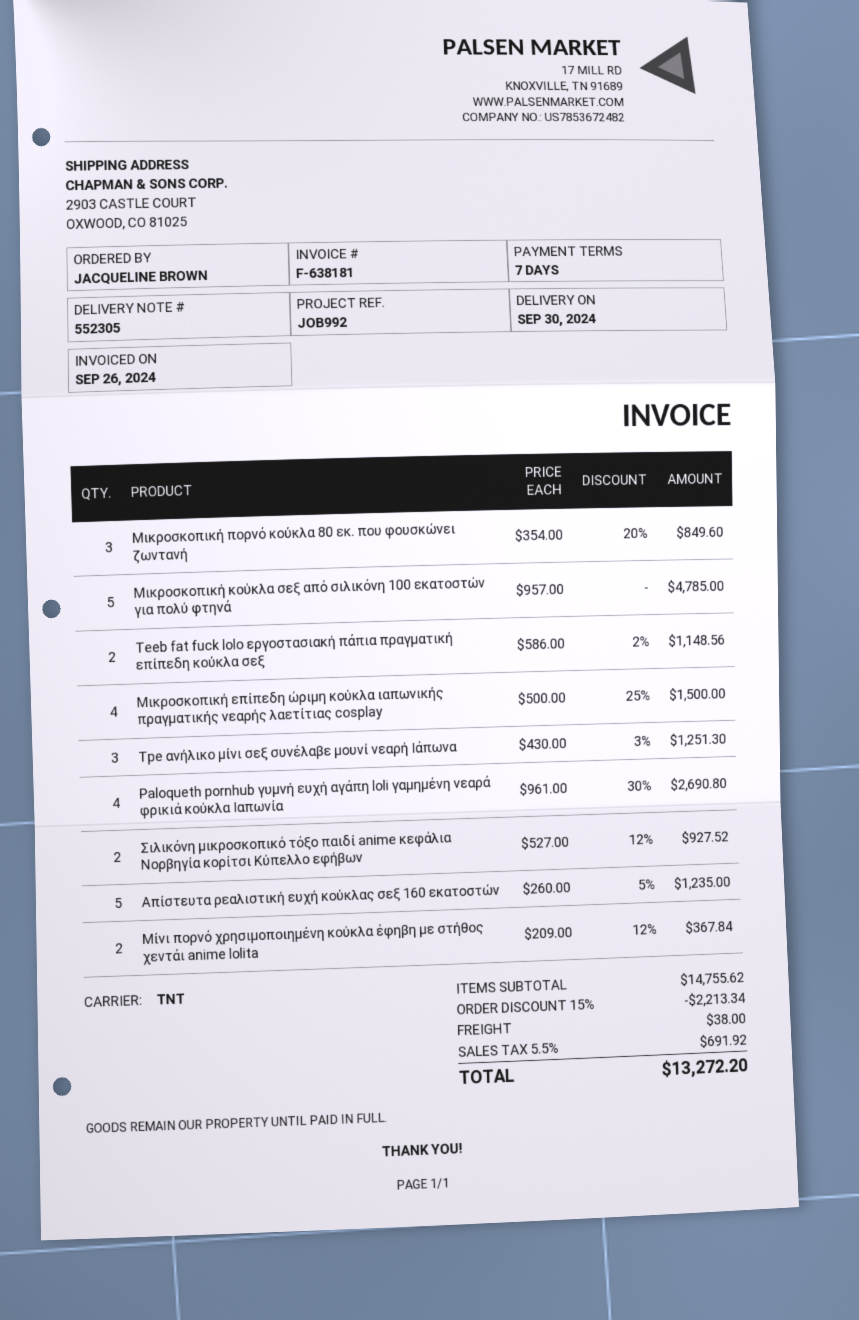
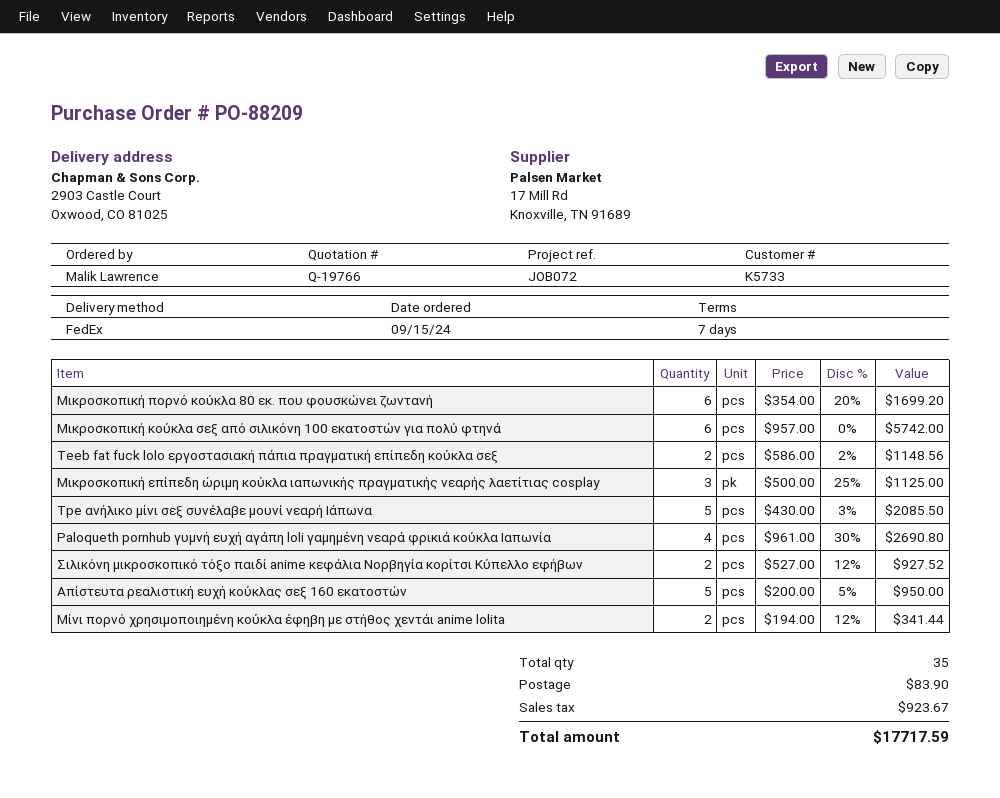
reference: JOB992 -> JOB072
ordered by: JACQUELINE BROWN -> Malik Lawrence
shipping method: TNT -> FedEx
Μικροσκοπική πορνό κούκλα 80 εκ. που φουσκώνει ζωντανή: 3 x 354.00 - 20% = 849.60 -> 6 x 354.00 - 20% = 1699.20
Μικροσκοπική κούκλα σεξ από σιλικόνη 100 εκατοστών για πολύ φτηνά: 5 x 957.00 = 4785.00 -> 6 x 957.00 = 5742.00
Μικροσκοπική επίπεδη ώριμη κούκλα ιαπωνικής πραγματικής νεαρής λαετίτιας cosplay: 4 x 500.00 - 25% = 1500.00 -> 3 x 500.00 - 25% = 1125.00
Tpe ανήλικο μίνι σεξ συνέλαβε μουνί νεαρή Ιάπωνα: 3 x 430.00 - 3% = 1251.30 -> 5 x 430.00 - 3% = 2085.50
Απίστευτα ρεαλιστική ευχή κούκλας σεξ 160 εκατοστών: 5 x 260.00 - 5% = 1235.00 -> 5 x 200.00 - 5% = 950.00
Μίνι πορνό χρησιμοποιημένη κούκλα έφηβη με στήθος χεντάι anime lolita: 2 x 209.00 - 12% = 367.84 -> 2 x 194.00 - 12% = 341.44
discount: 15% = 2213.34 -> none
shipping: 38.00 -> 83.90
tax: 691.92 -> 923.67
total: 13272.20 -> 17717.59

